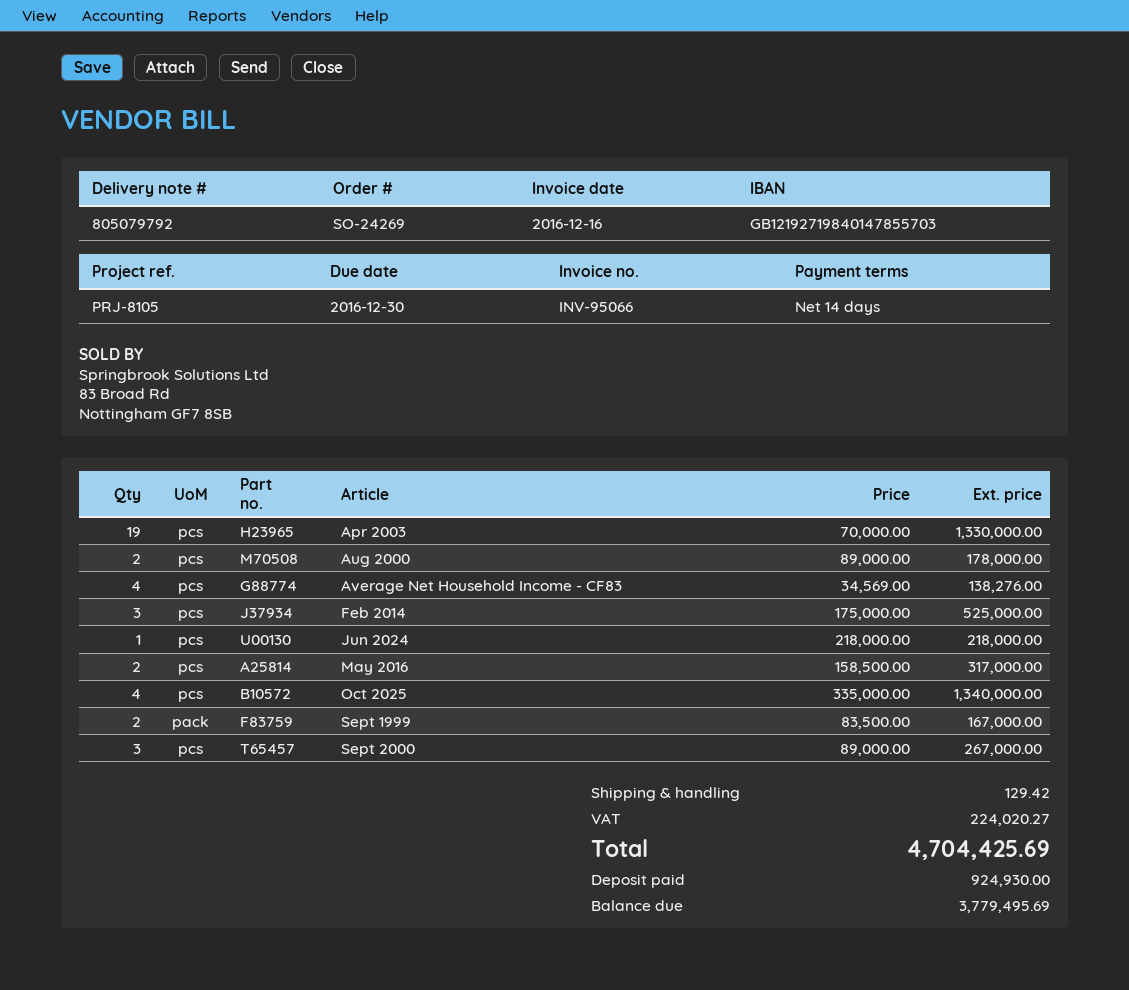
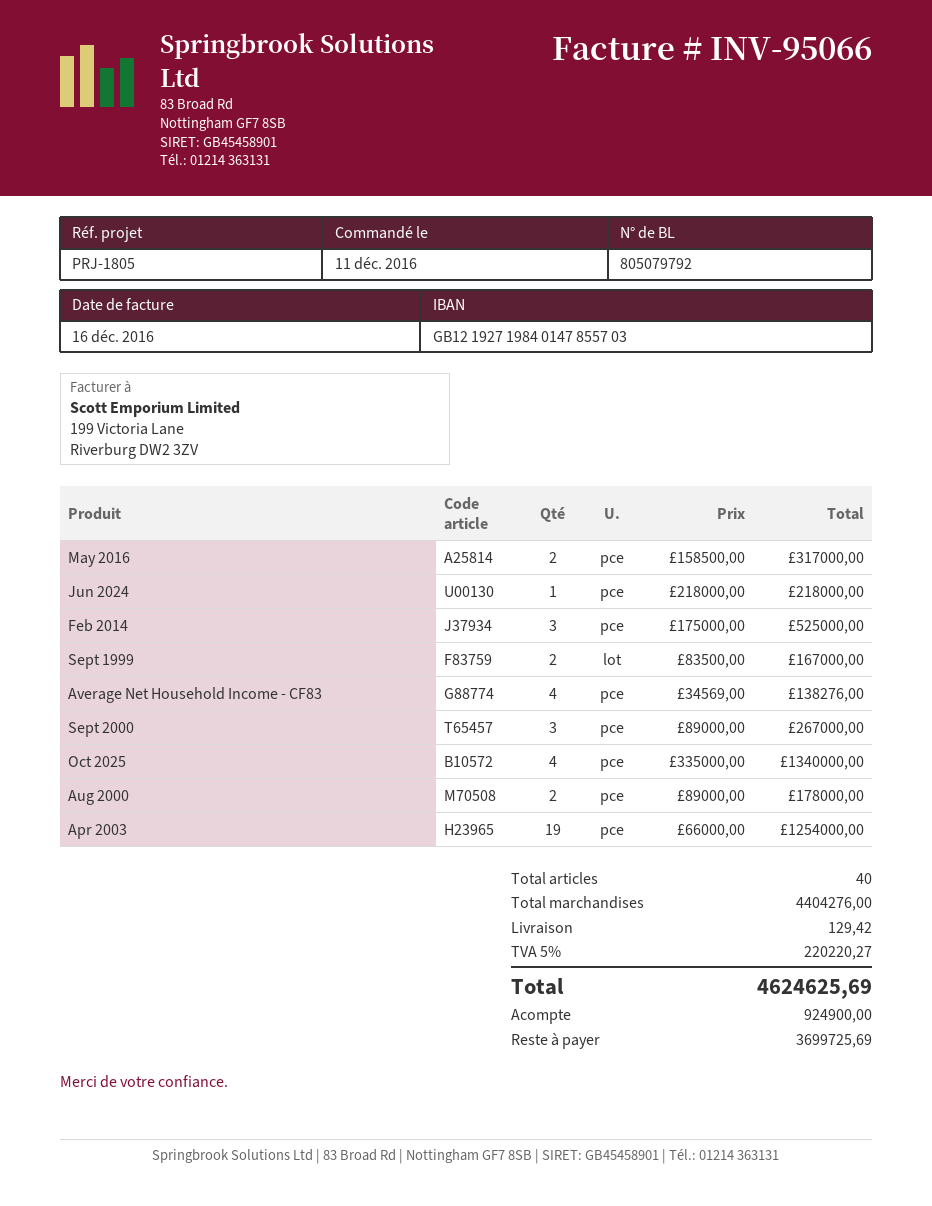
reference: PRJ-8105 -> PRJ-1805
Apr 2003: 19 x 70000.00 = 1330000.00 -> 19 x 66000.00 = 1254000.00
tax: 224020.27 -> 220220.27
total: 4704425.69 -> 4624625.69
deposit: 924930.00 -> 924900.00
balance: 3779495.69 -> 3699725.69

